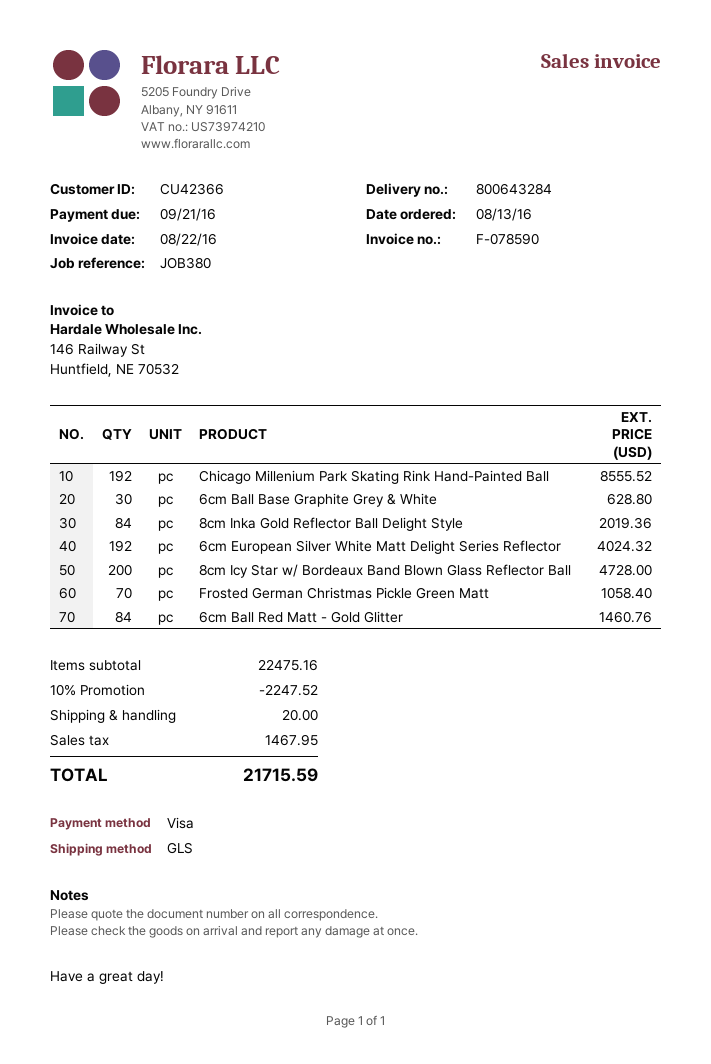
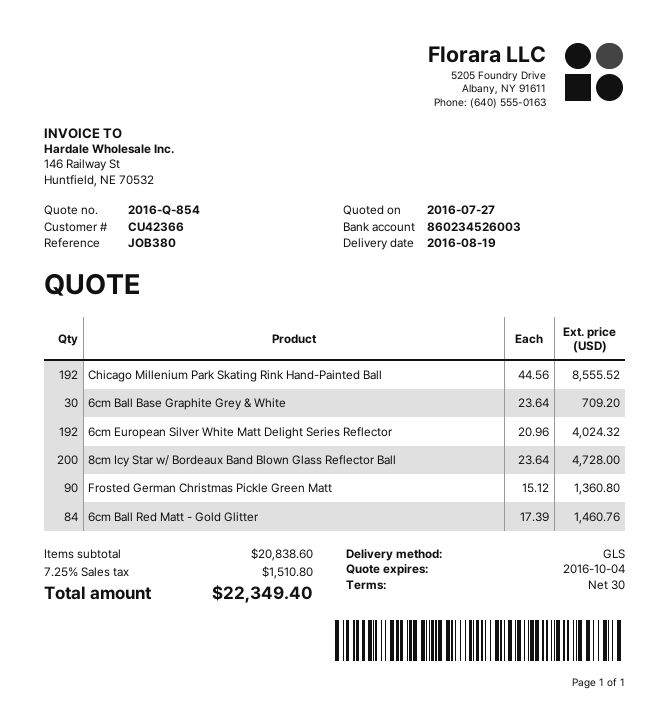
6cm Ball Base Graphite Grey & White: 30 for 628.80 -> 30 for 709.20
8cm Inka Gold Reflector Ball Delight Style: 84 for 2019.36 -> none
Frosted German Christmas Pickle Green Matt: 70 for 1058.40 -> 90 for 1360.80
subtotal: 22475.16 -> 20838.60
discount: 10% = 2247.52 -> none
shipping: 20.00 -> none
tax: 1467.95 -> 1510.80
total: 21715.59 -> 22349.40

